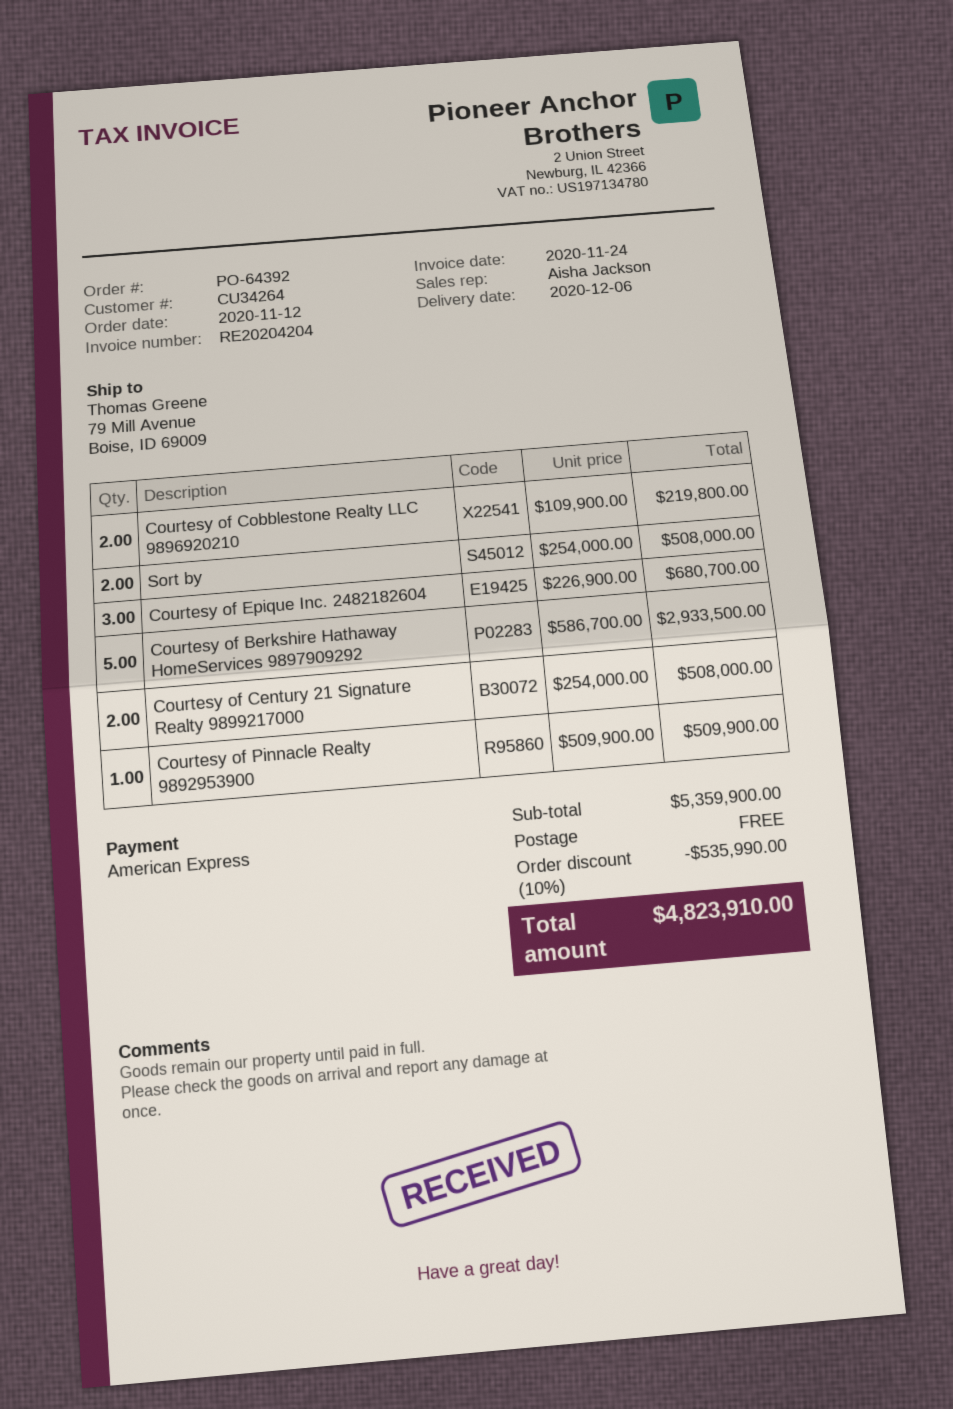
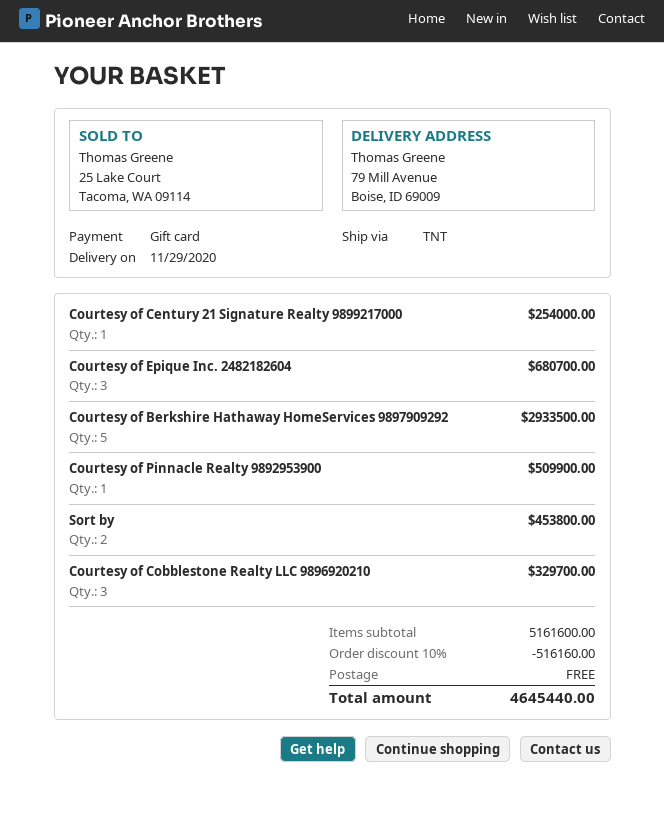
delivery date: 2020-12-06 -> 2020-11-29
payment method: American Express -> gift card
Courtesy of Cobblestone Realty LLC 9896920210: 2 for 219800.00 -> 3 for 329700.00
Sort by: 2 for 508000.00 -> 2 for 453800.00
Courtesy of Century 21 Signature Realty 9899217000: 2 for 508000.00 -> 1 for 254000.00
subtotal: 5359900.00 -> 5161600.00
discount: 10% = 535990.00 -> 10% = 516160.00
total: 4823910.00 -> 4645440.00

